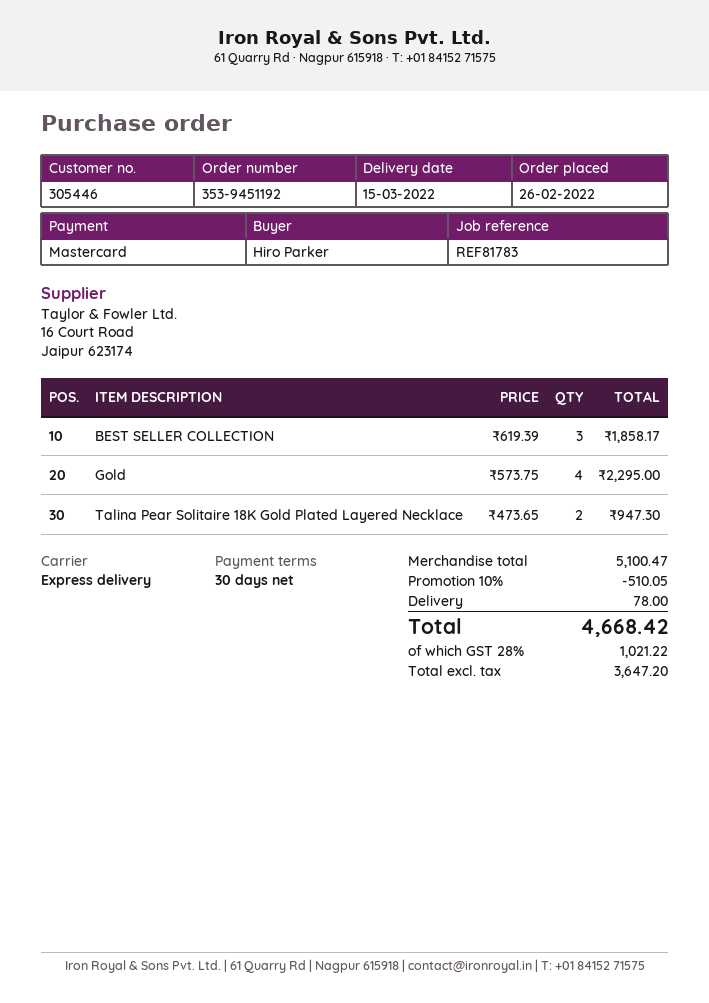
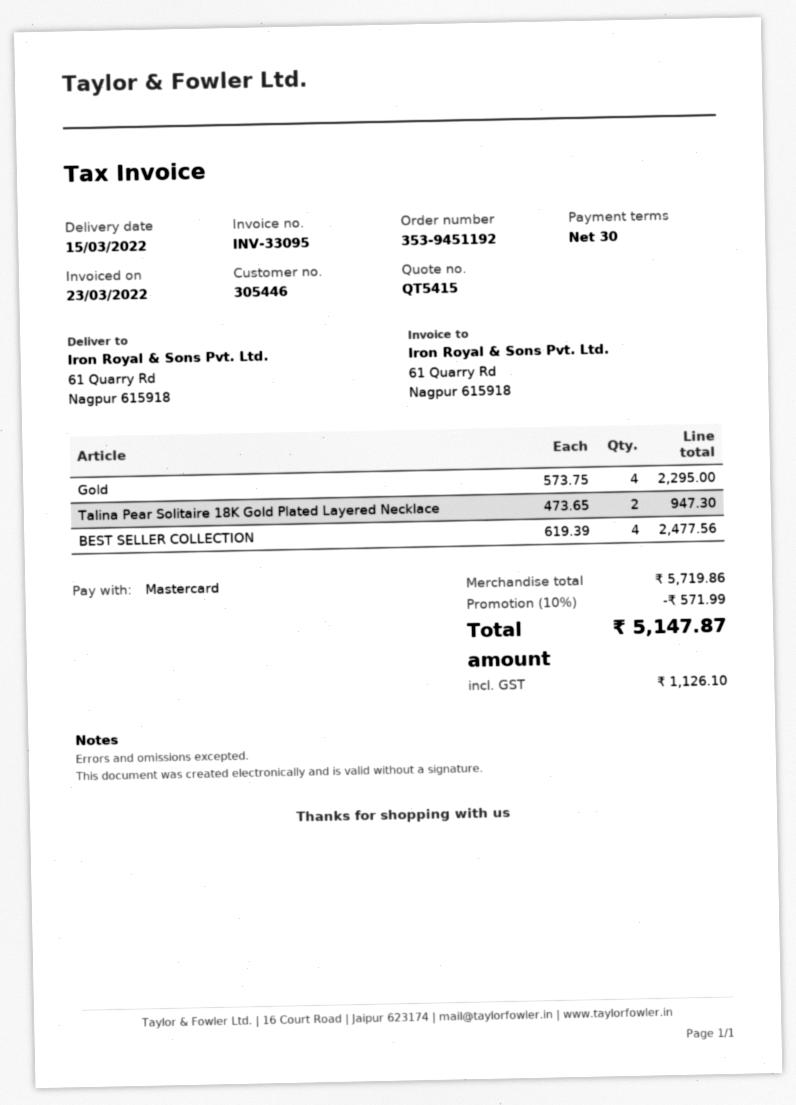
BEST SELLER COLLECTION: 3 x 619.39 = 1858.17 -> 4 x 619.39 = 2477.56
subtotal: 5100.47 -> 5719.86
discount: 10% = 510.05 -> 10% = 571.99
shipping: 78.00 -> none
tax: 1021.22 -> 1126.10
total: 4668.42 -> 5147.87

